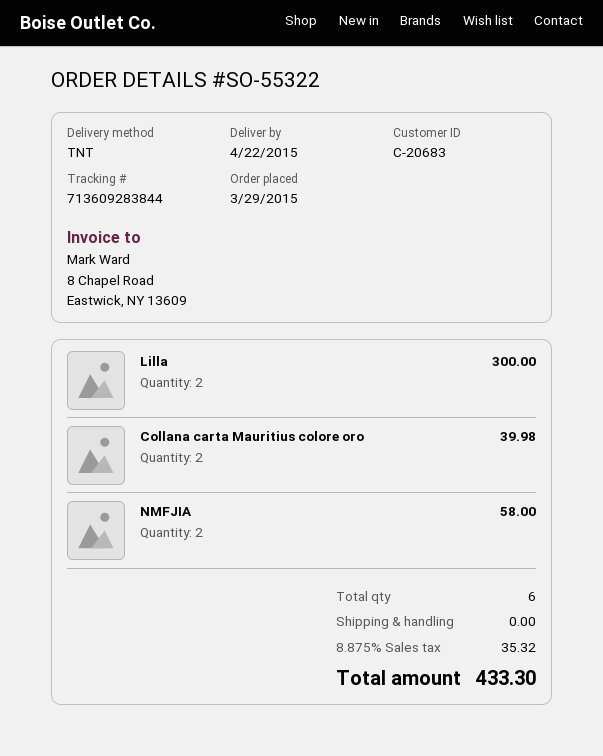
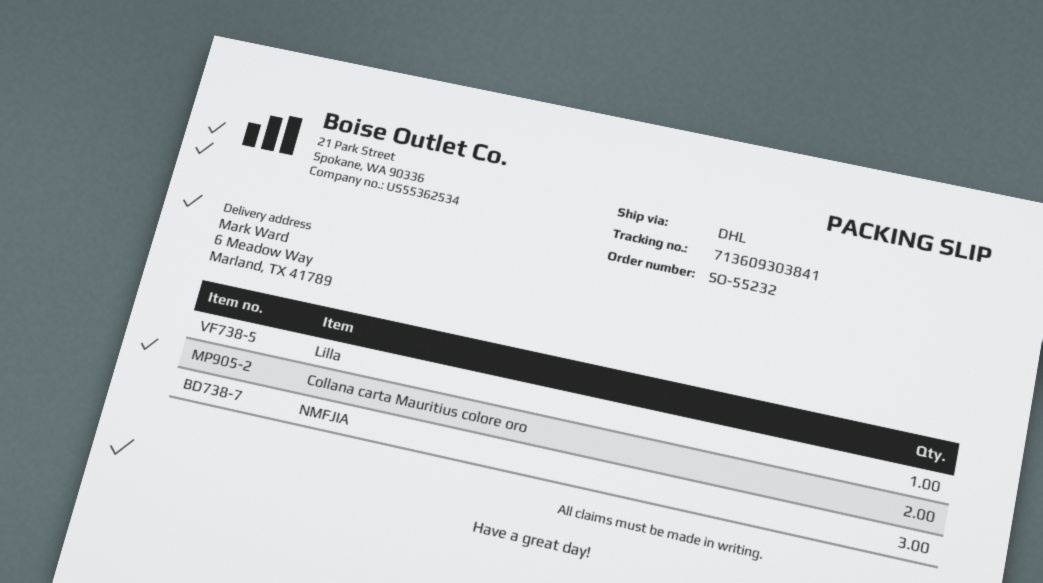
order number: SO-55322 -> SO-55232
shipping method: TNT -> DHL
tracking number: 713609283844 -> 713609303841
Lilla: 2 -> 1
NMFJIA: 2 -> 3

